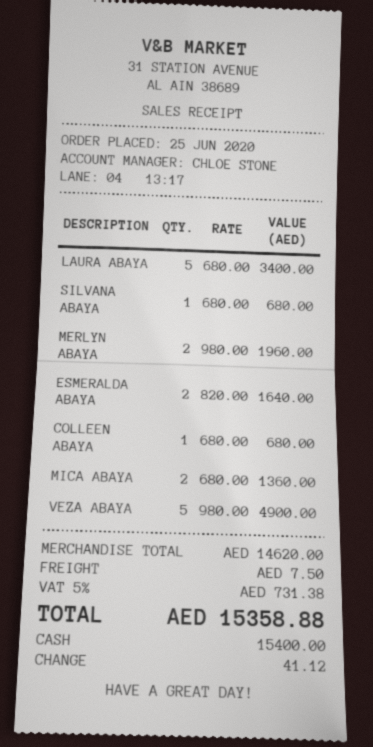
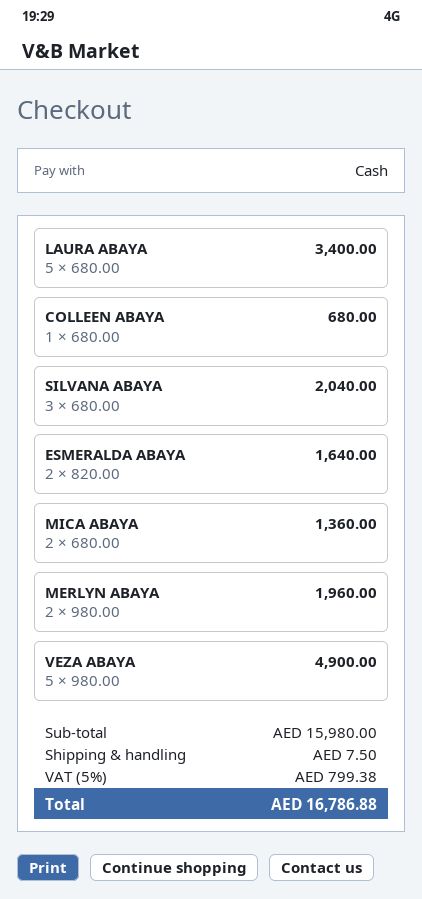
SILVANA ABAYA: 1 x 680.00 = 680.00 -> 3 x 680.00 = 2040.00
subtotal: 14620.00 -> 15980.00
tax: 5% = 731.38 -> 5% = 799.38
total: 15358.88 -> 16786.88

